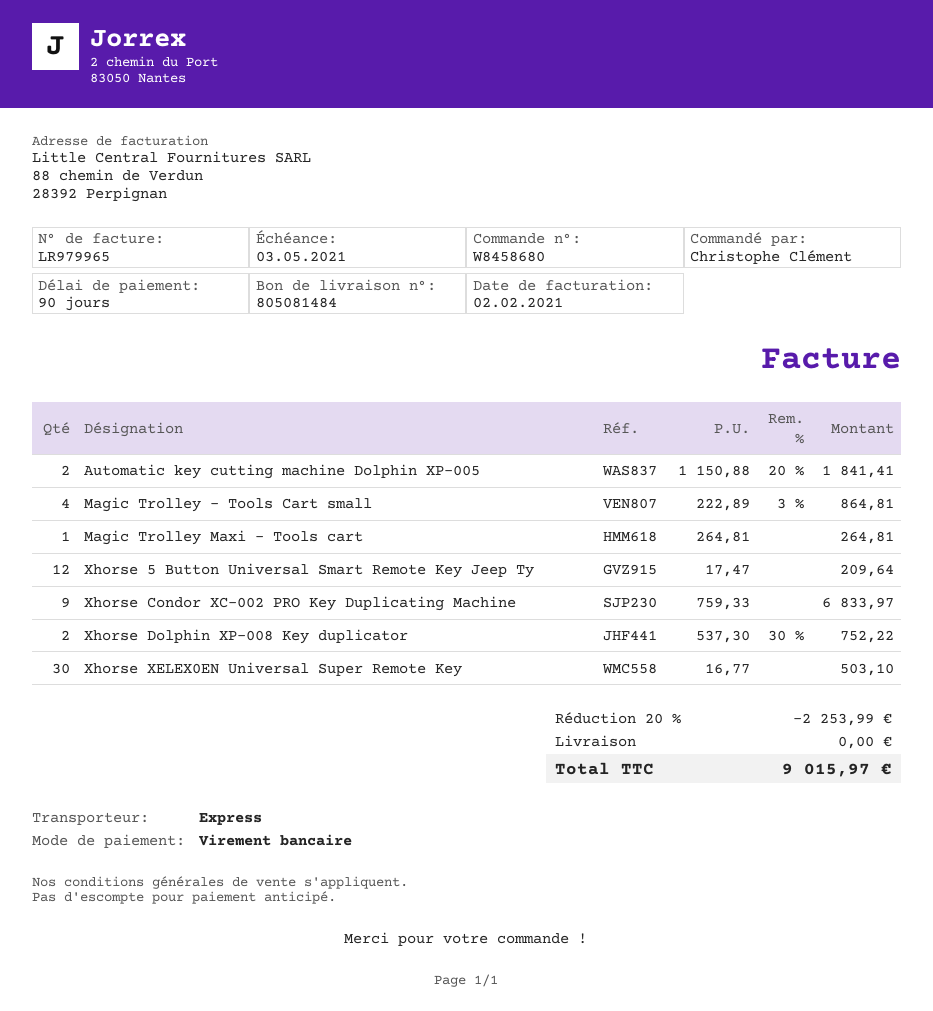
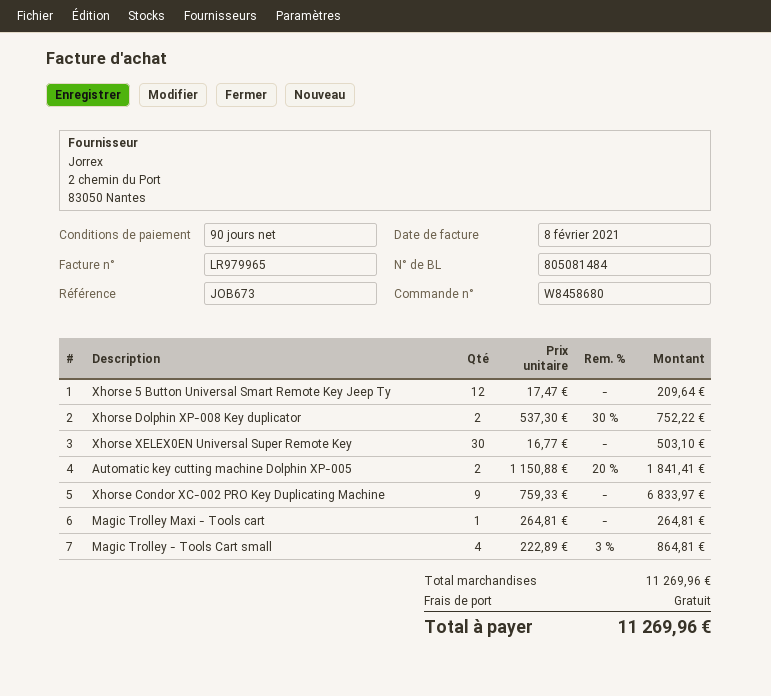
invoice date: 2021-02-02 -> 2021-02-08
discount: 20% = 2253.99 -> none
total: 9015.97 -> 11269.96

